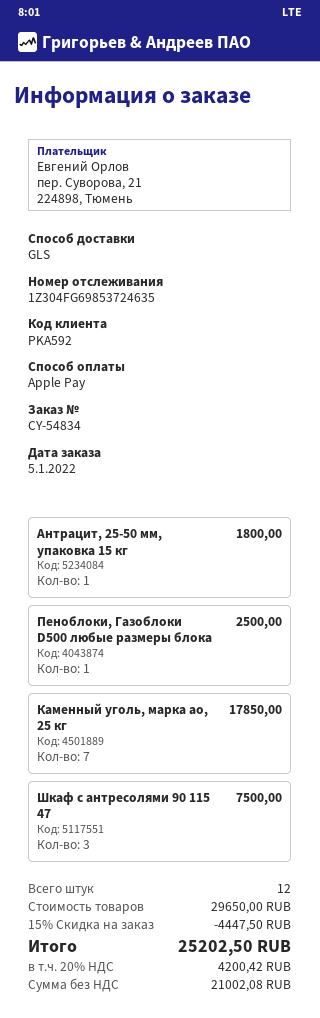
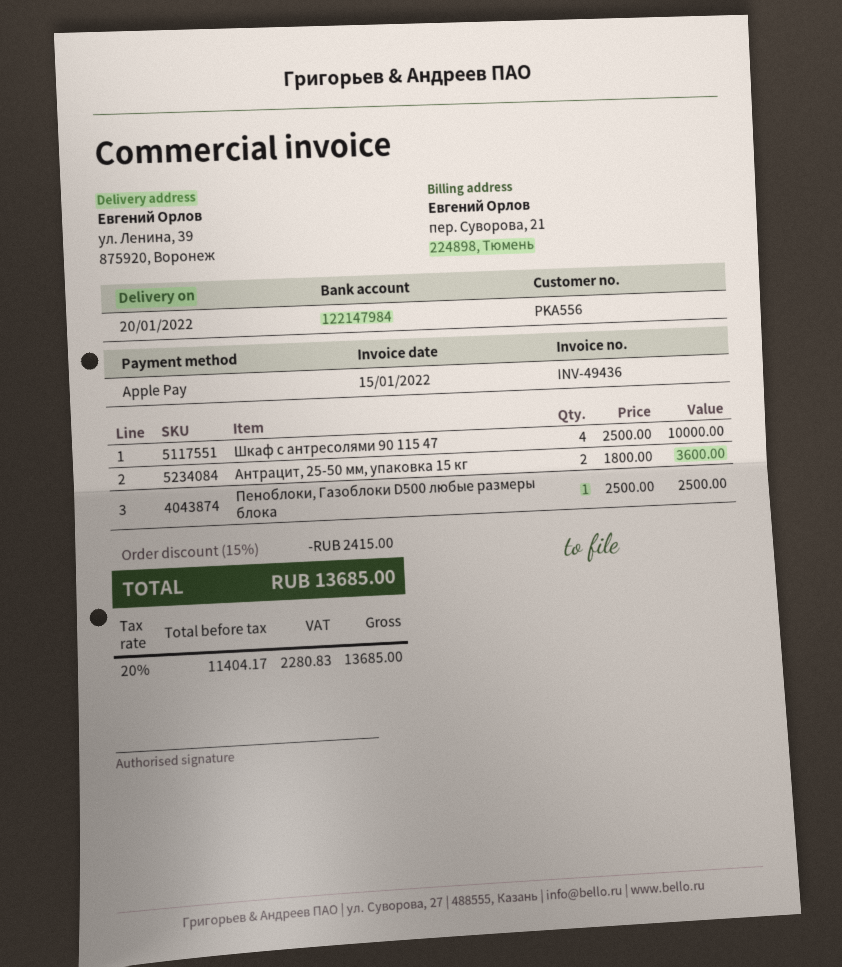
customer number: PKA592 -> PKA556
Антрацит, 25-50 мм, упаковка 15 кг: 1 for 1800.00 -> 2 for 3600.00
Каменный уголь, марка ао, 25 кг: 7 for 17850.00 -> none
Шкаф с антресолями 90 115 47: 3 for 7500.00 -> 4 for 10000.00
discount: 15% = 4447.50 -> 15% = 2415.00
net: 21002.08 -> 11404.17
tax: 20% = 4200.42 -> 20% = 2280.83
total: 25202.50 -> 13685.00

